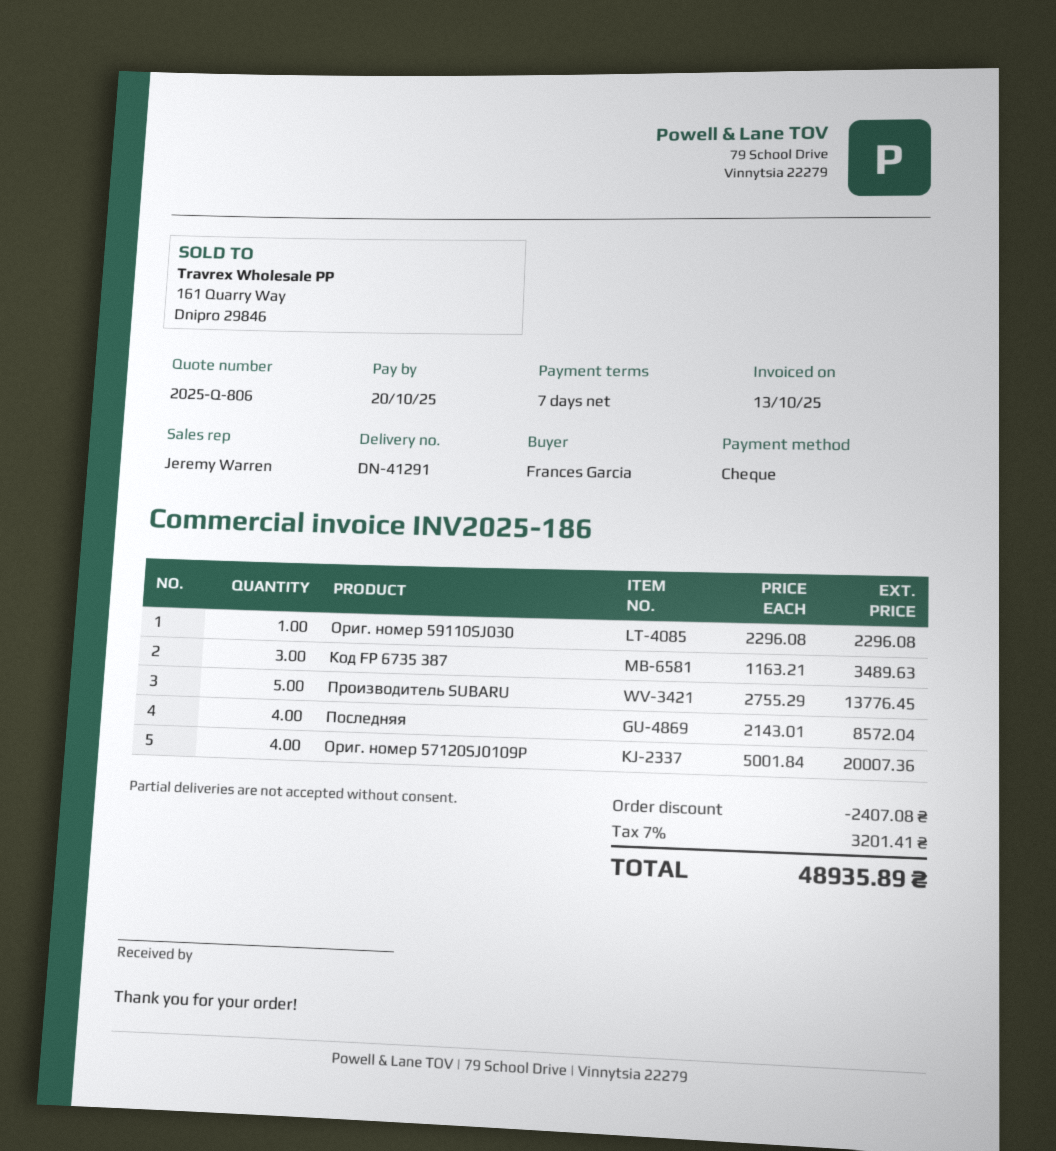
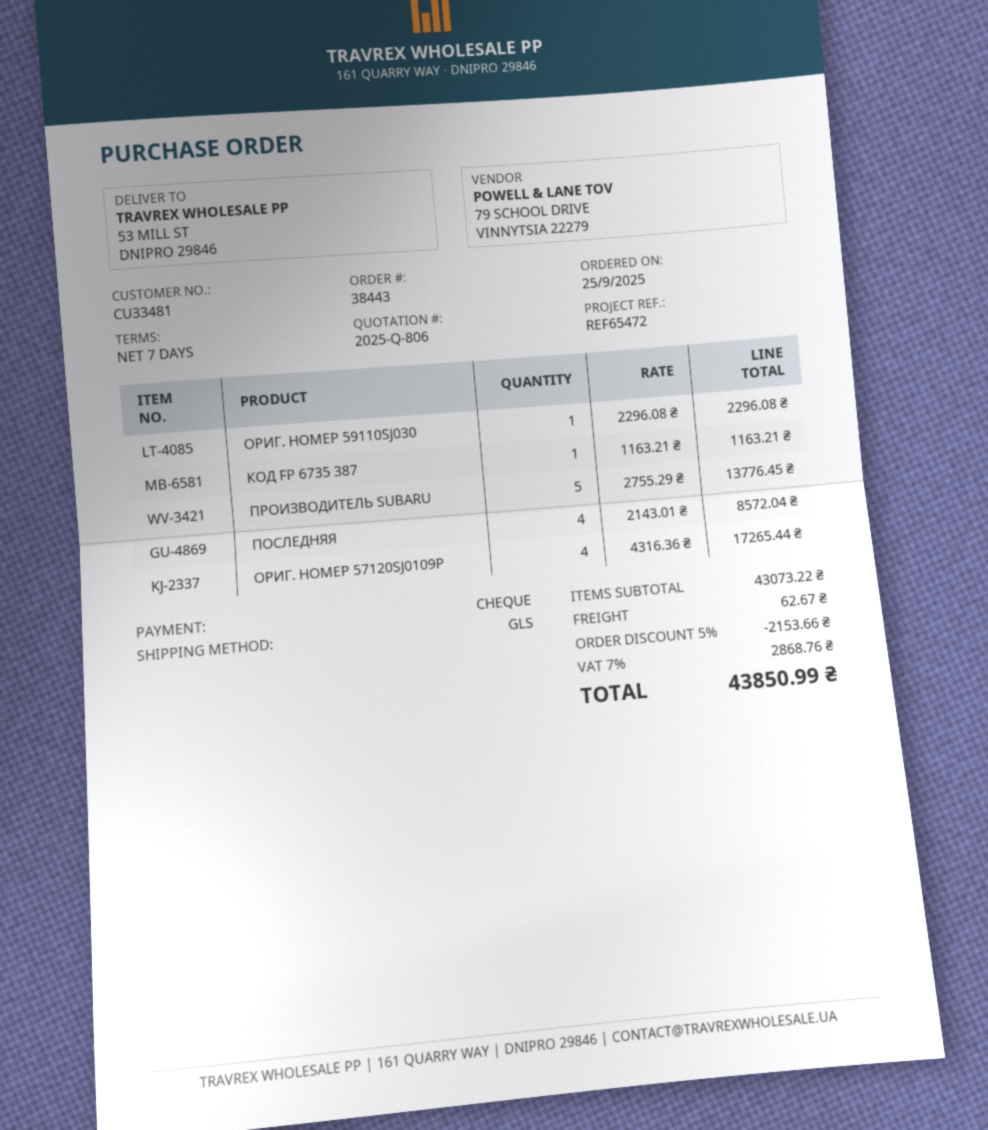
Код FP 6735 387: 3 x 1163.21 = 3489.63 -> 1 x 1163.21 = 1163.21
Ориг. номер 57120SJ0109P: 4 x 5001.84 = 20007.36 -> 4 x 4316.36 = 17265.44
discount: 2407.08 -> 2153.66
shipping: none -> 62.67
tax: 7% = 3201.41 -> 7% = 2868.76
total: 48935.89 -> 43850.99

